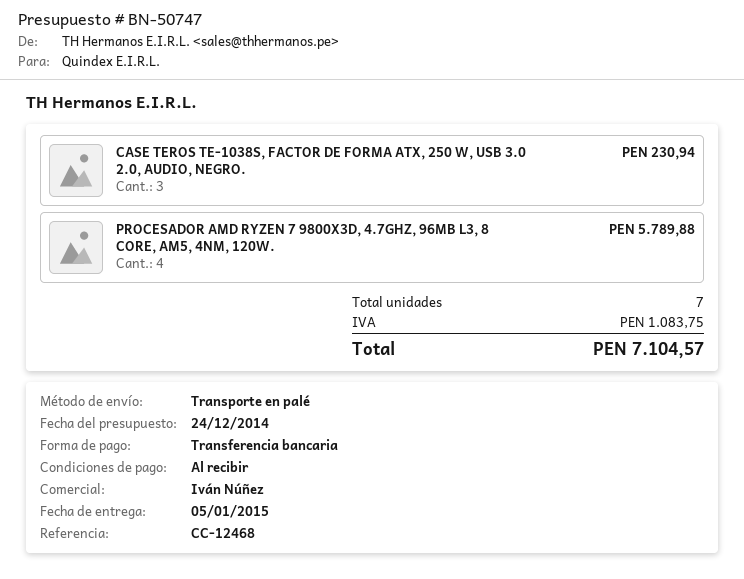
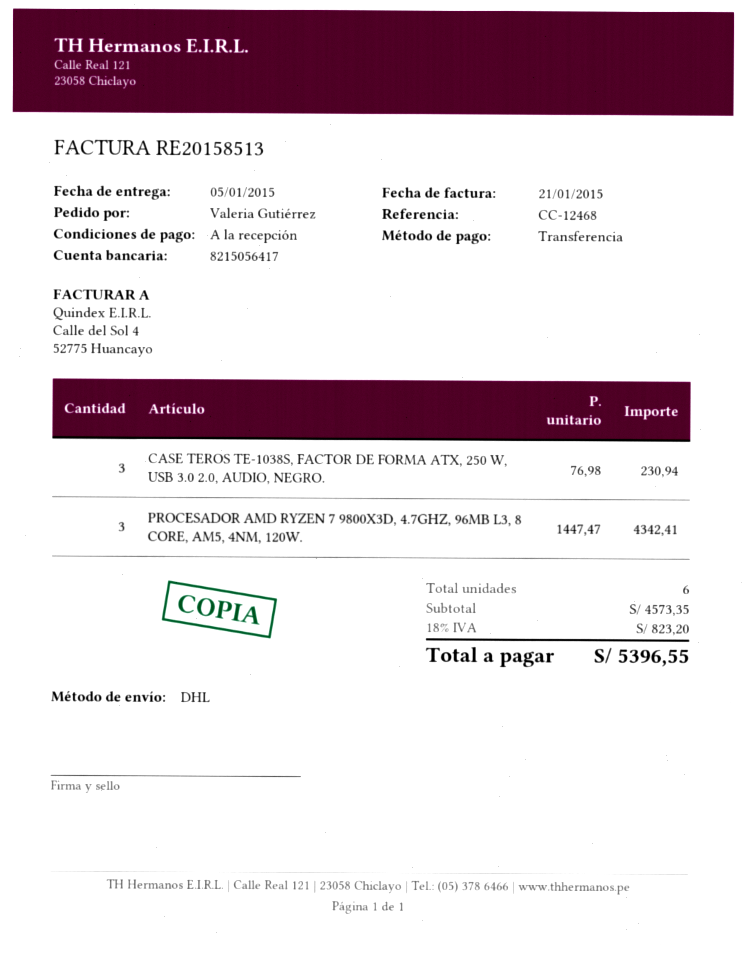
shipping method: pallet freight -> DHL
PROCESADOR AMD RYZEN 7 9800X3D, 4.7GHZ, 96MB L3, 8 CORE, AM5, 4NM, 120W.: 4 for 5789.88 -> 3 for 4342.41
total quantity: 7 -> 6
tax: 1083.75 -> 823.20
total: 7104.57 -> 5396.55

